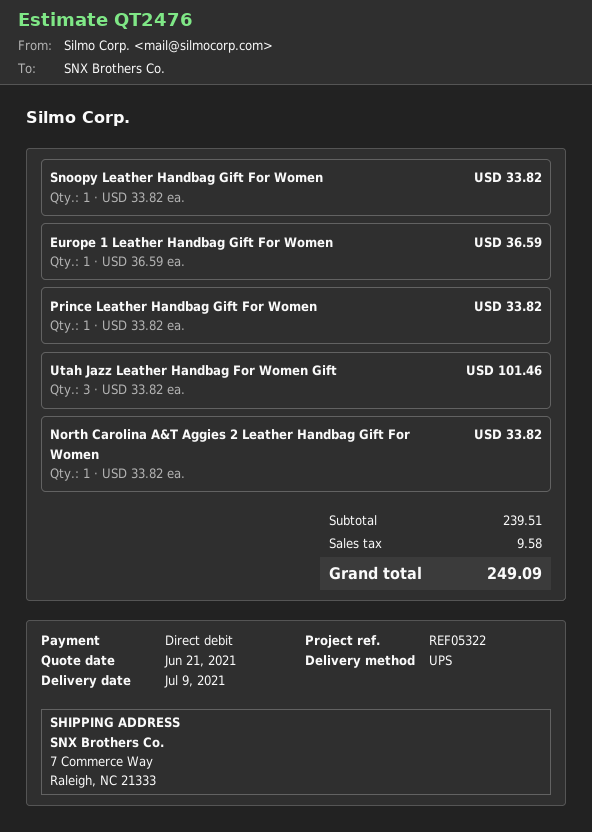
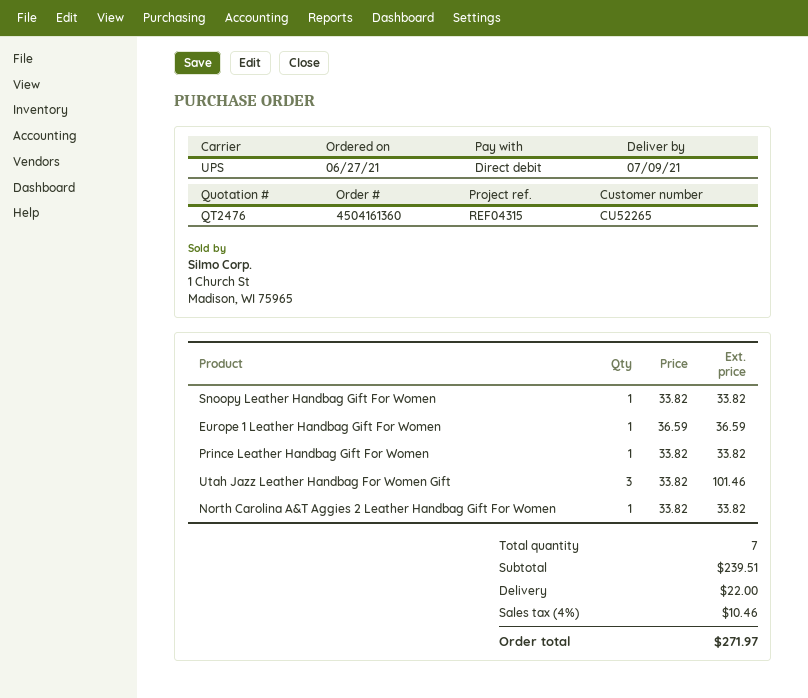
reference: REF05322 -> REF04315
shipping: none -> 22.00
tax: 9.58 -> 10.46
total: 249.09 -> 271.97

